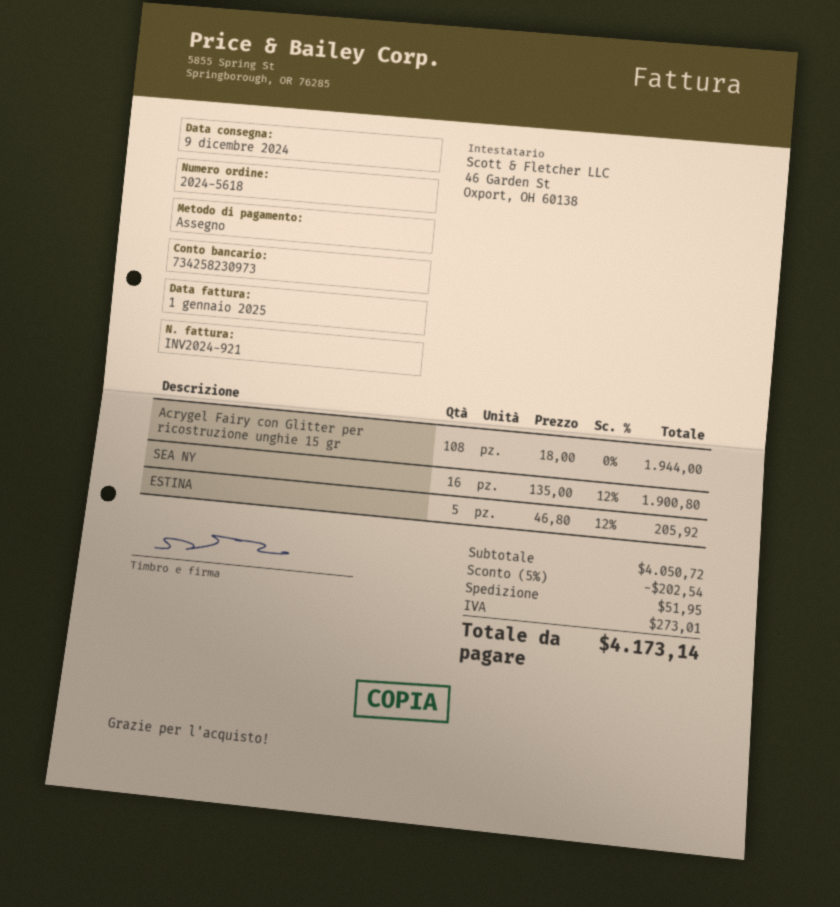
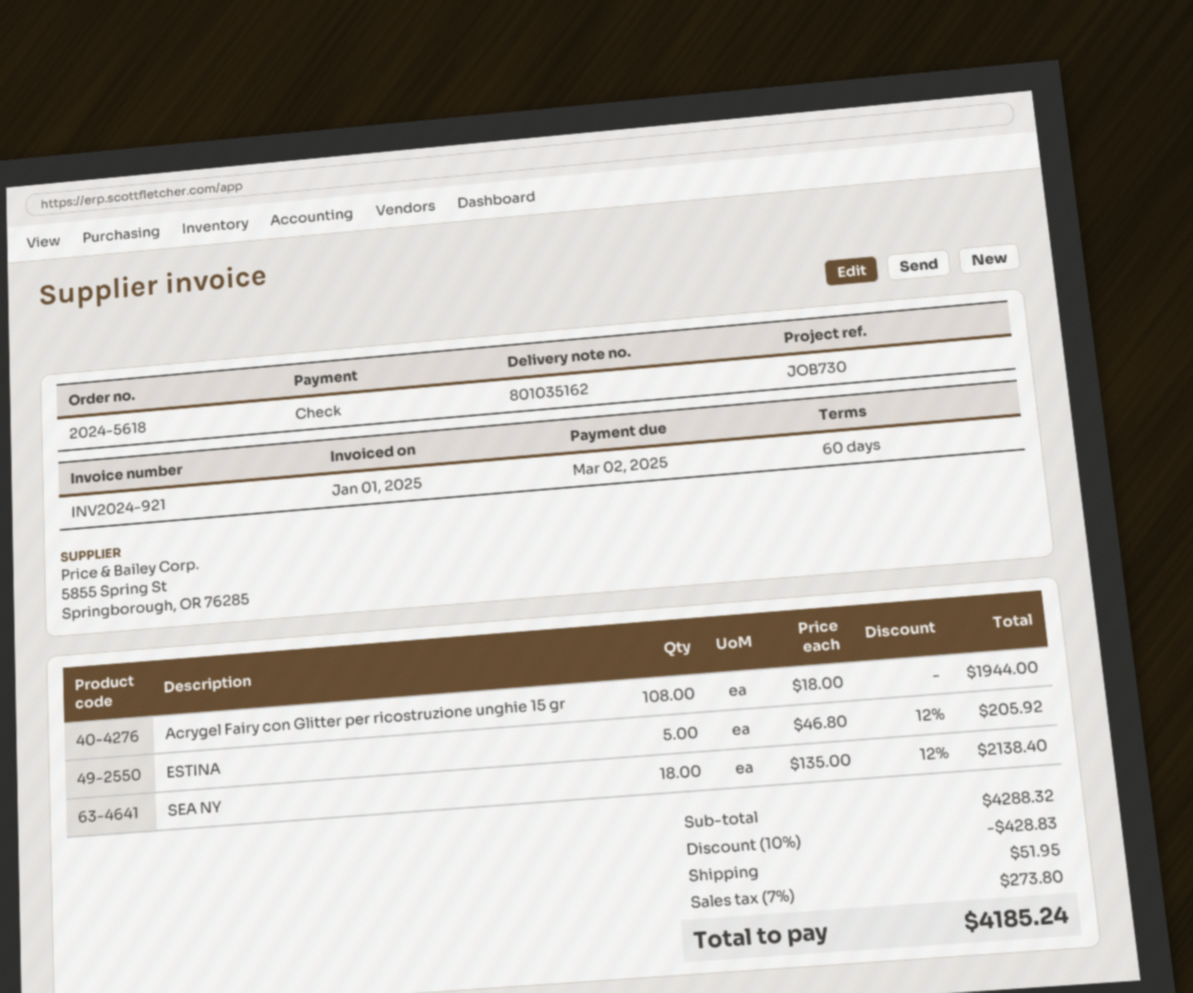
SEA NY: 16 x 135.00 - 12% = 1900.80 -> 18 x 135.00 - 12% = 2138.40
subtotal: 4050.72 -> 4288.32
discount: 5% = 202.54 -> 10% = 428.83
tax: 273.01 -> 273.80
total: 4173.14 -> 4185.24

